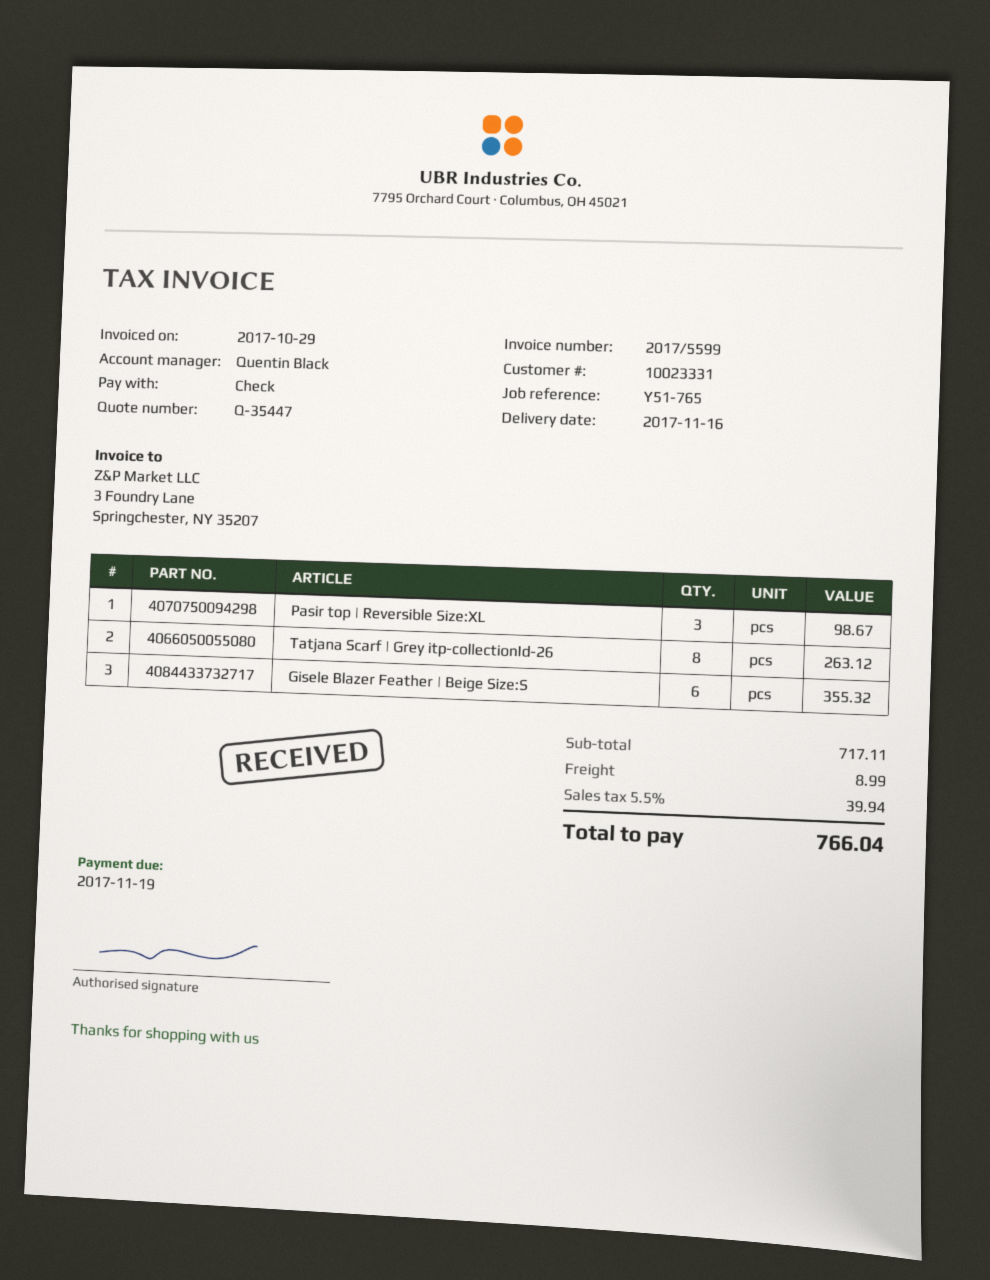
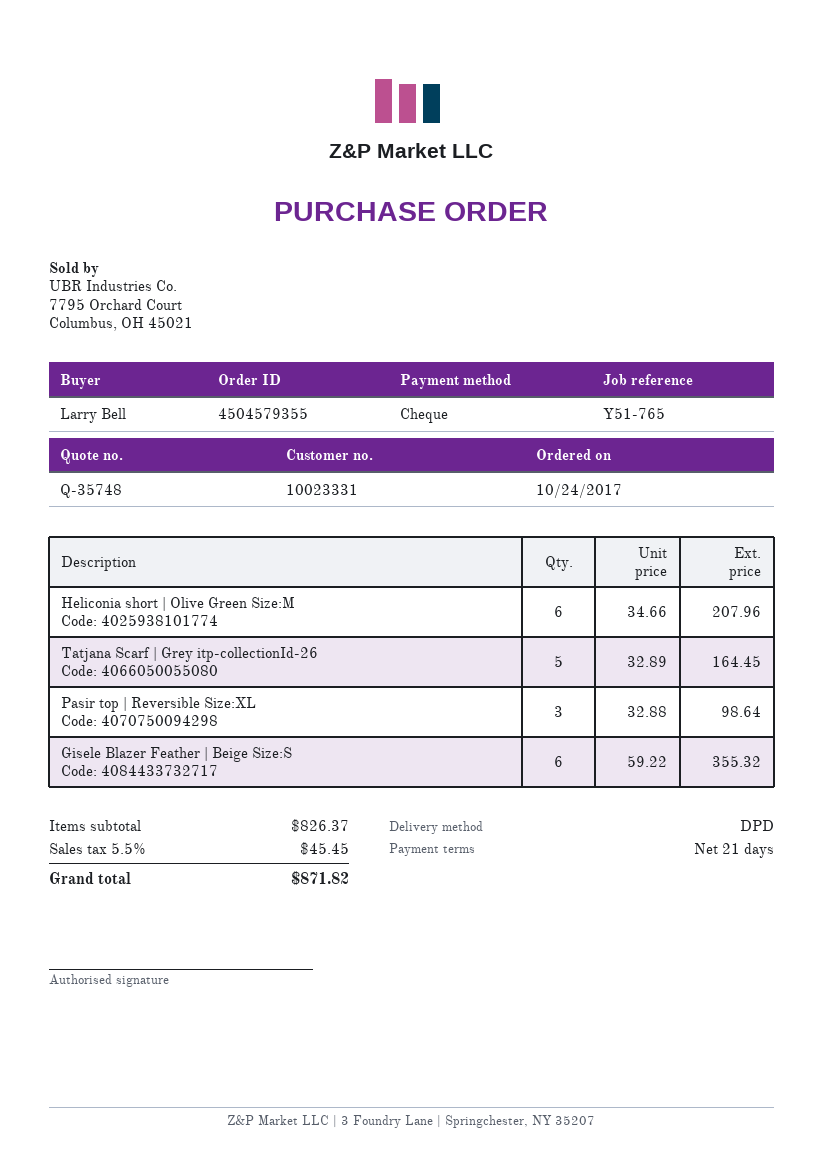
quote number: Q-35447 -> Q-35748
Pasir top | Reversible Size:XL: 3 for 98.67 -> 3 for 98.64
Tatjana Scarf | Grey itp-collectionId-26: 8 for 263.12 -> 5 for 164.45
Heliconia short | Olive Green Size:M: none -> 6 for 207.96
subtotal: 717.11 -> 826.37
shipping: 8.99 -> none
tax: 5.5% = 39.94 -> 5.5% = 45.45
total: 766.04 -> 871.82

